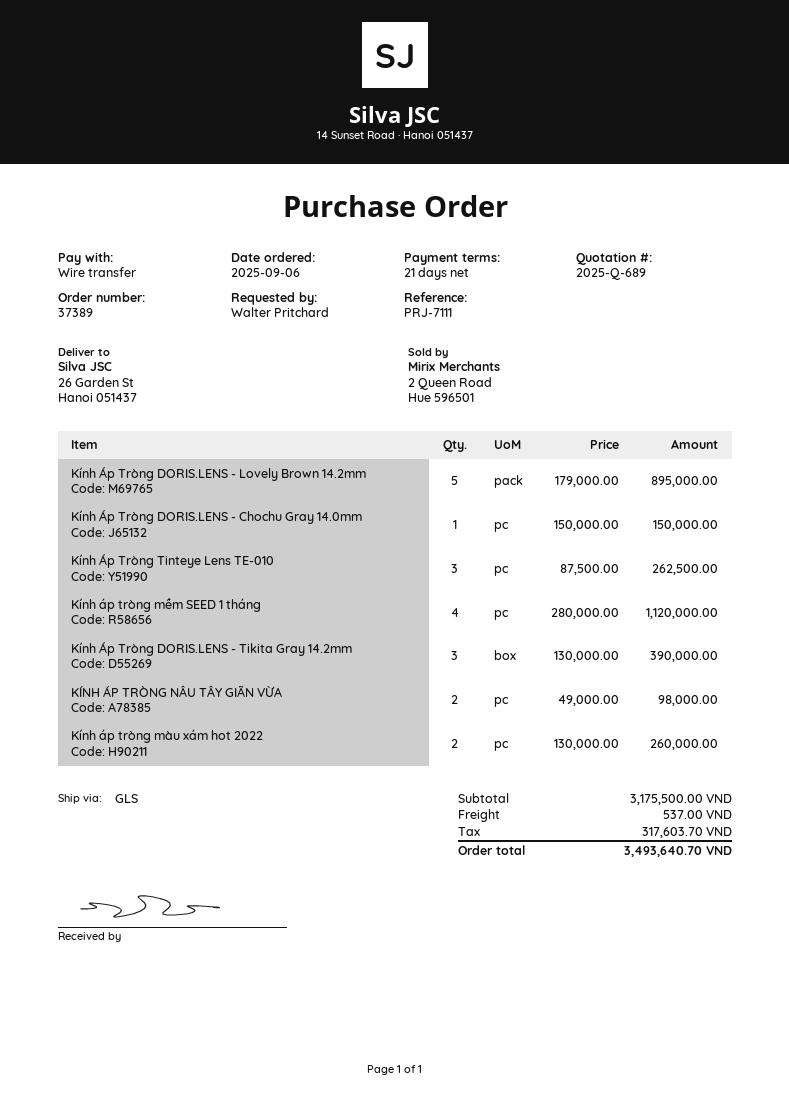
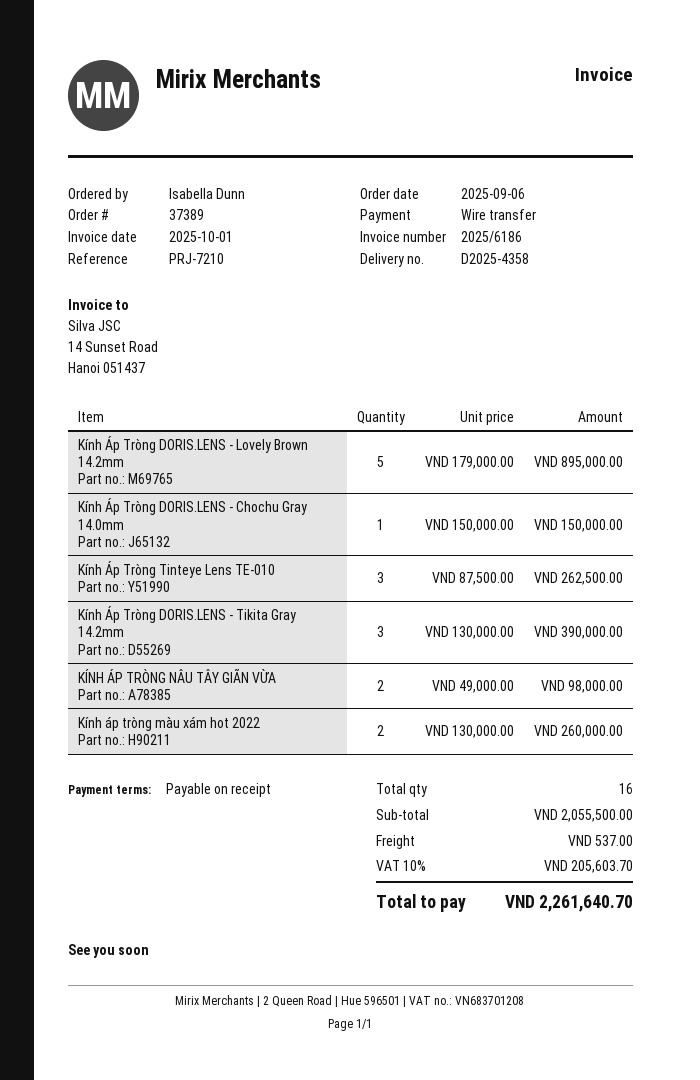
payment terms: 21 days -> on receipt
reference: PRJ-7111 -> PRJ-7210
ordered by: Walter Pritchard -> Isabella Dunn
Kính áp tròng mềm SEED 1 tháng: 4 x 280000.00 = 1120000.00 -> none
subtotal: 3175500.00 -> 2055500.00
tax: 317603.70 -> 205603.70
total: 3493640.70 -> 2261640.70

